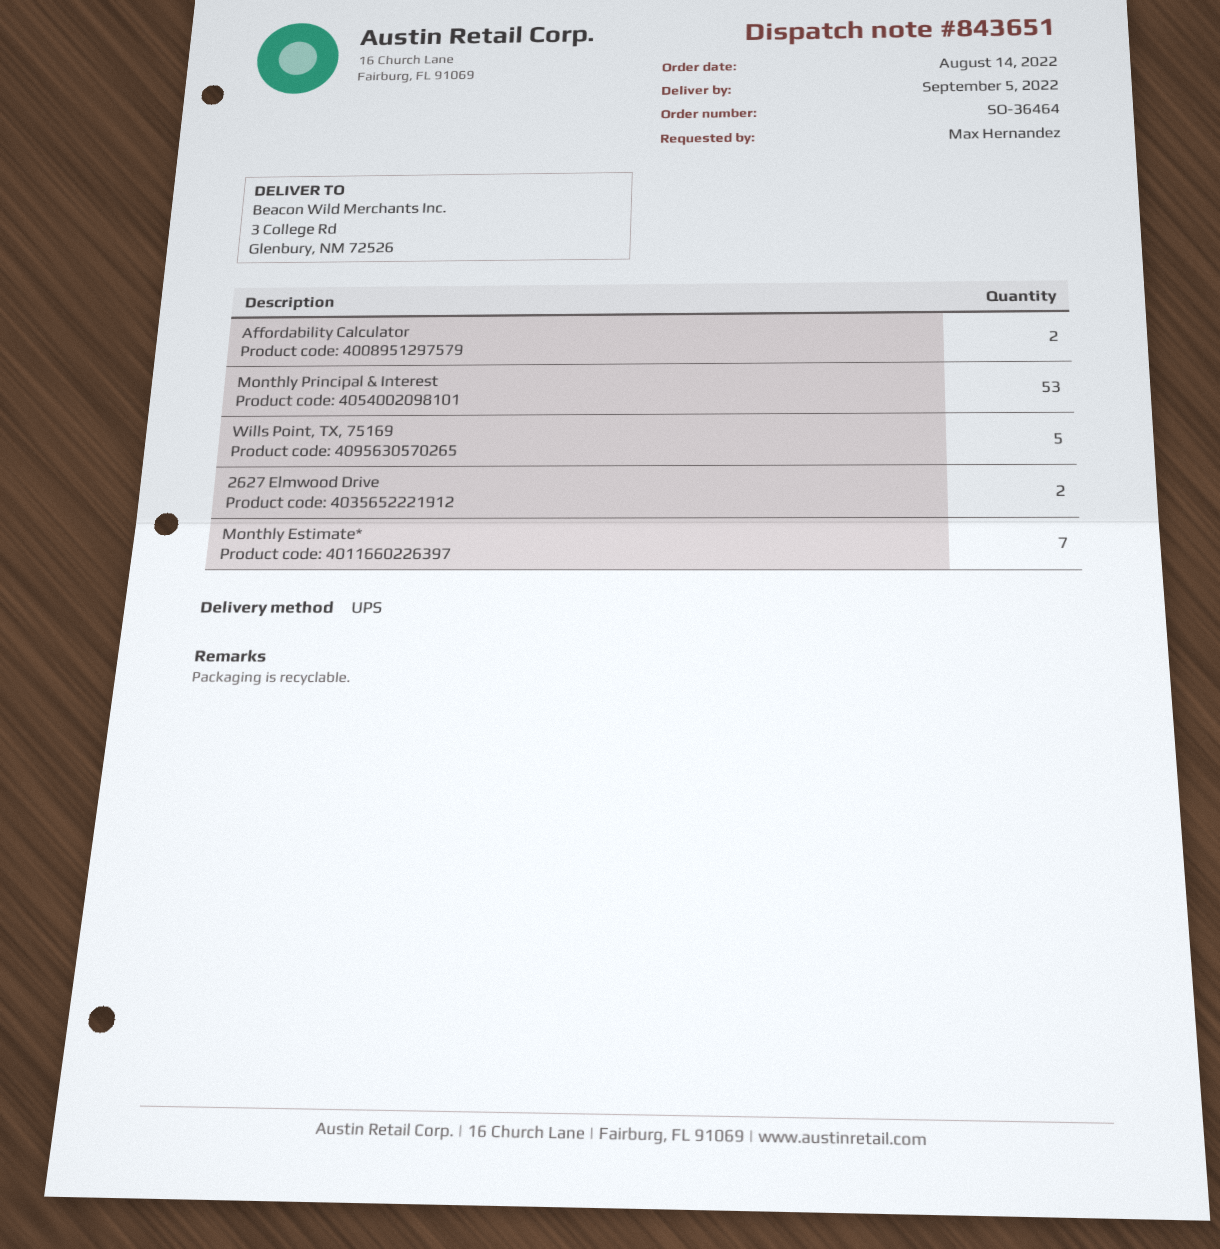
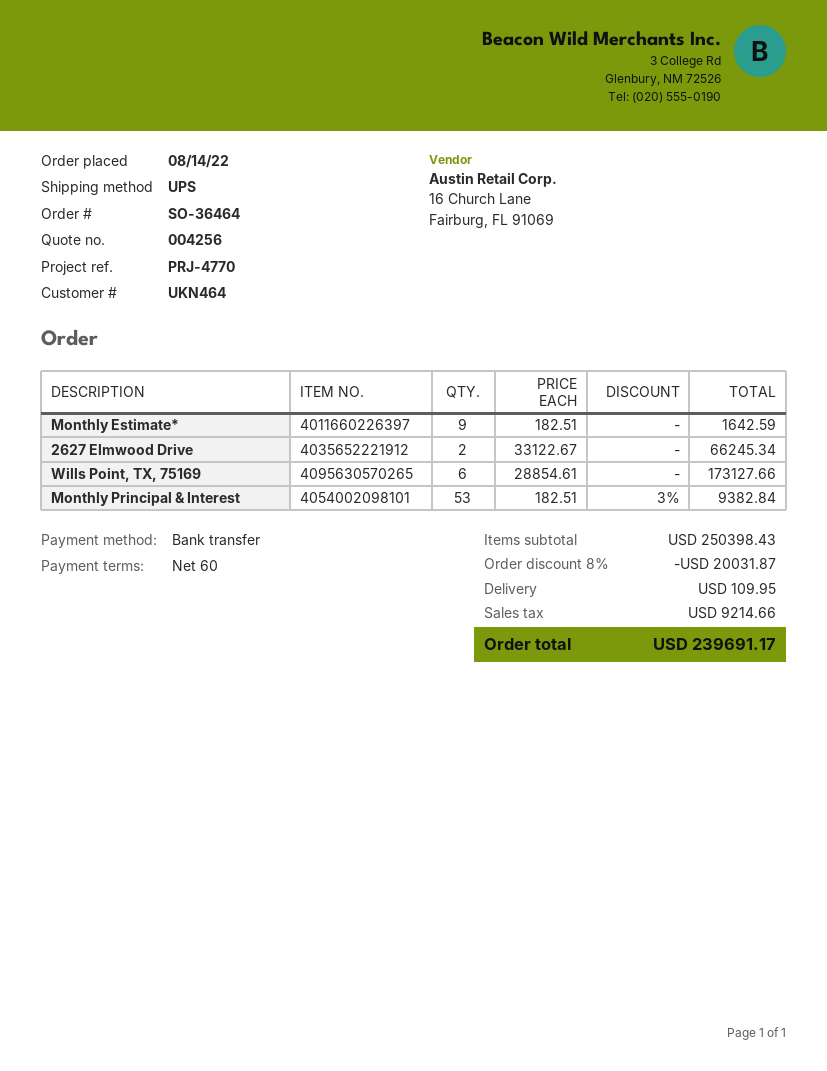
Affordability Calculator: 2 -> none
Wills Point, TX, 75169: 5 -> 6
Monthly Estimate*: 7 -> 9

